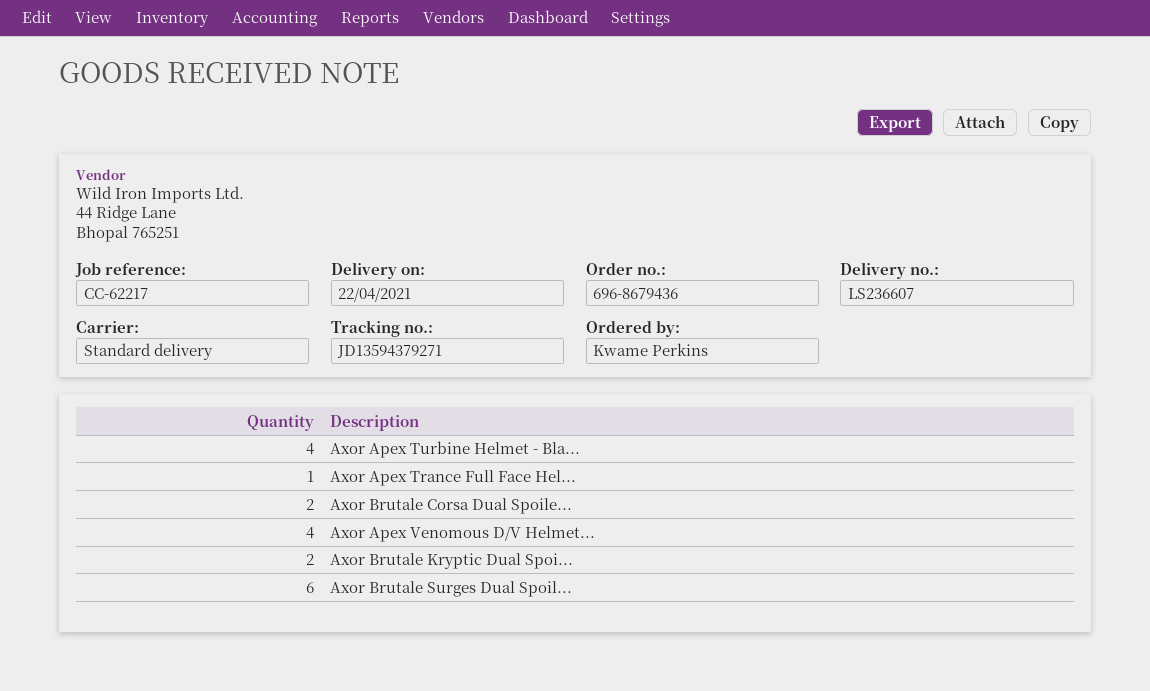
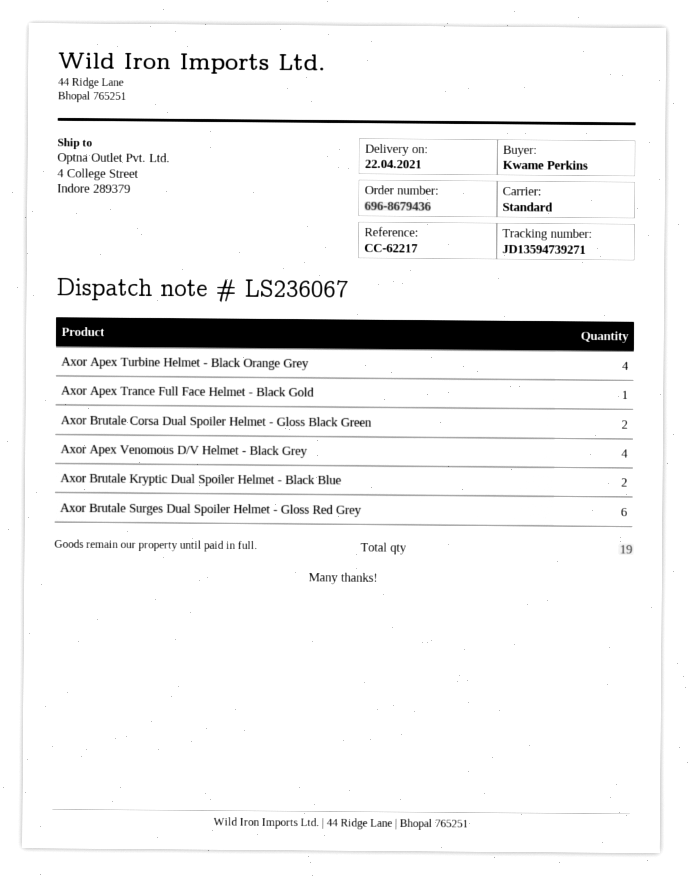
delivery note number: LS236607 -> LS236067
tracking number: JD13594379271 -> JD13594739271

